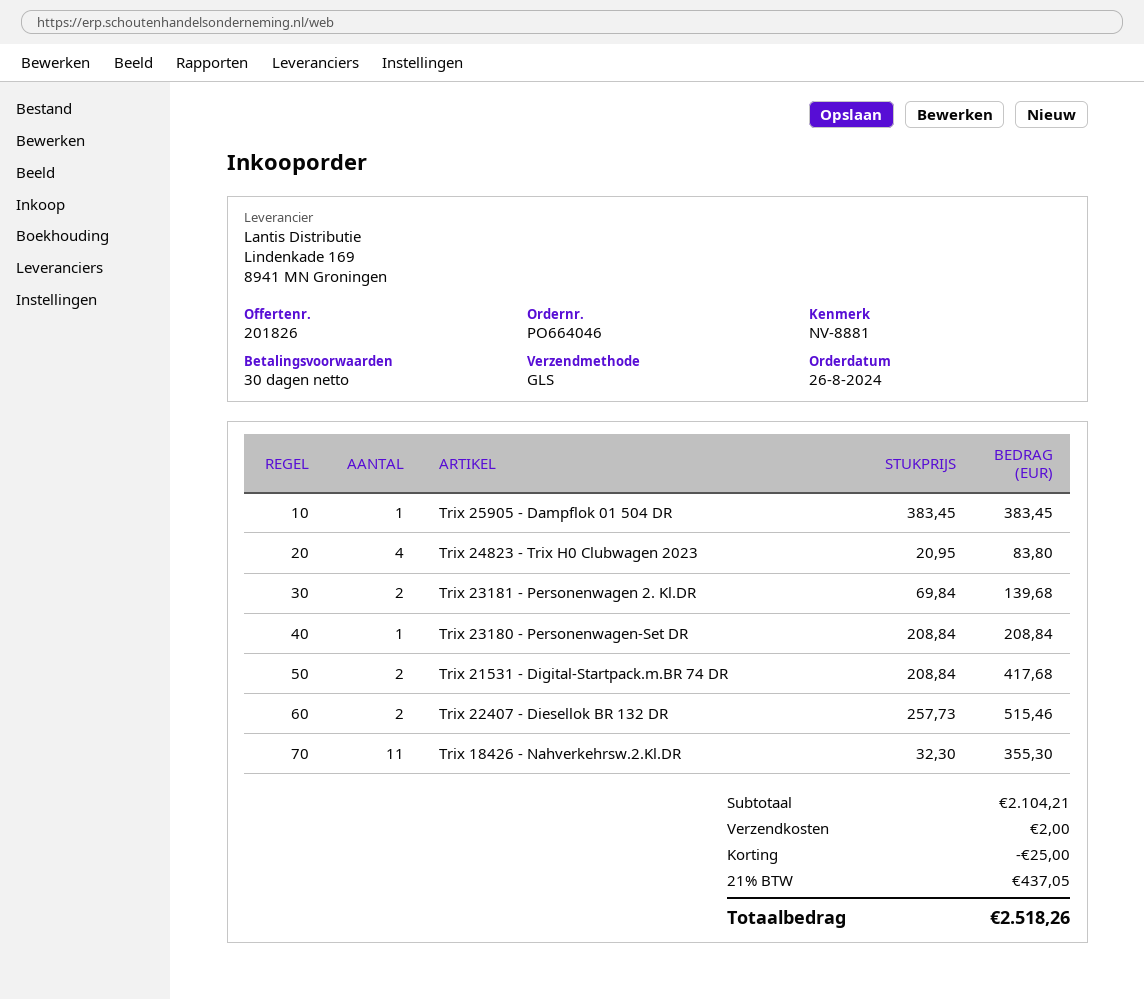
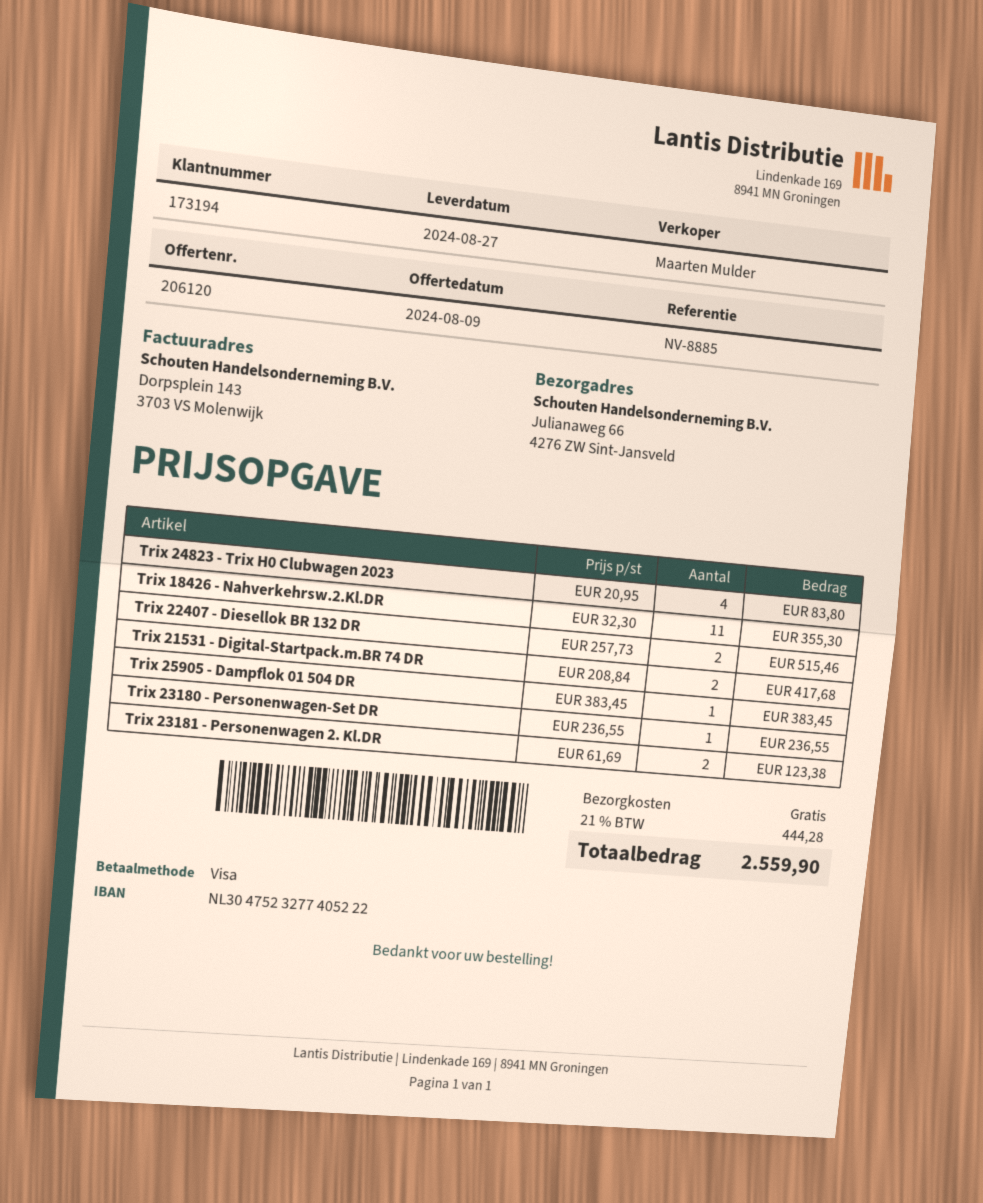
quote number: 201826 -> 206120
reference: NV-8881 -> NV-8885
Trix 23181 - Personenwagen 2. Kl.DR: 2 x 69.84 = 139.68 -> 2 x 61.69 = 123.38
Trix 23180 - Personenwagen-Set DR: 1 x 208.84 = 208.84 -> 1 x 236.55 = 236.55
discount: 25.00 -> none
shipping: 2.00 -> 0.00
tax: 21% = 437.05 -> 21% = 444.28
total: 2518.26 -> 2559.90

